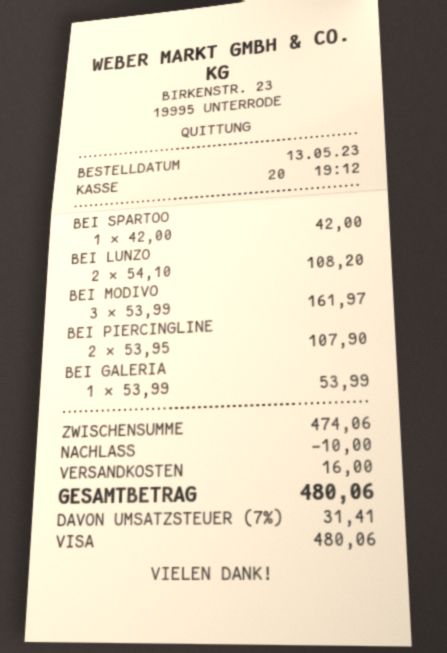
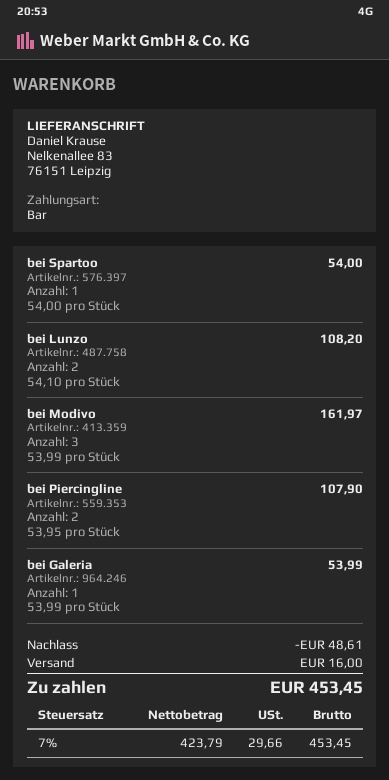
payment method: Visa -> cash
BEI SPARTOO: 1 x 42.00 = 42.00 -> 1 x 54.00 = 54.00
discount: 10.00 -> 48.61
tax: 7% = 31.41 -> 7% = 29.66
total: 480.06 -> 453.45

